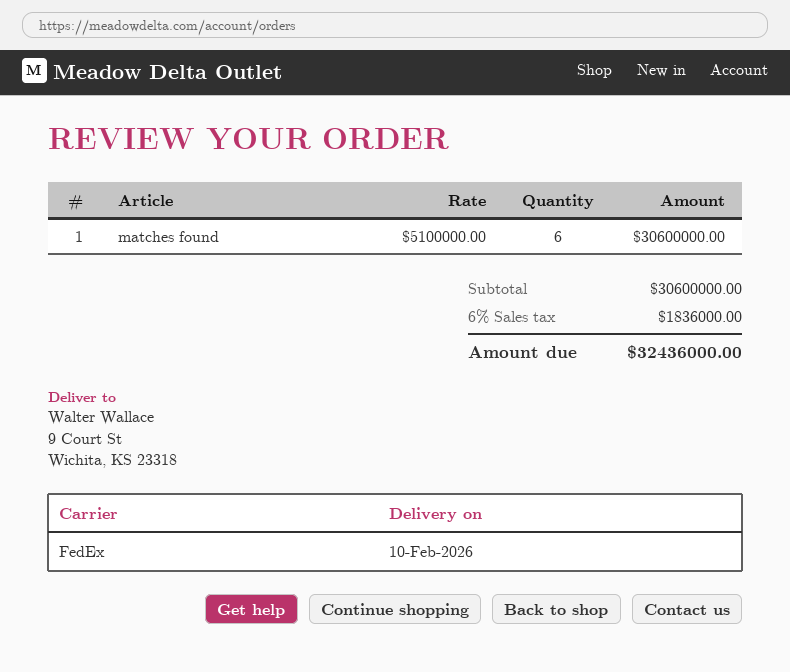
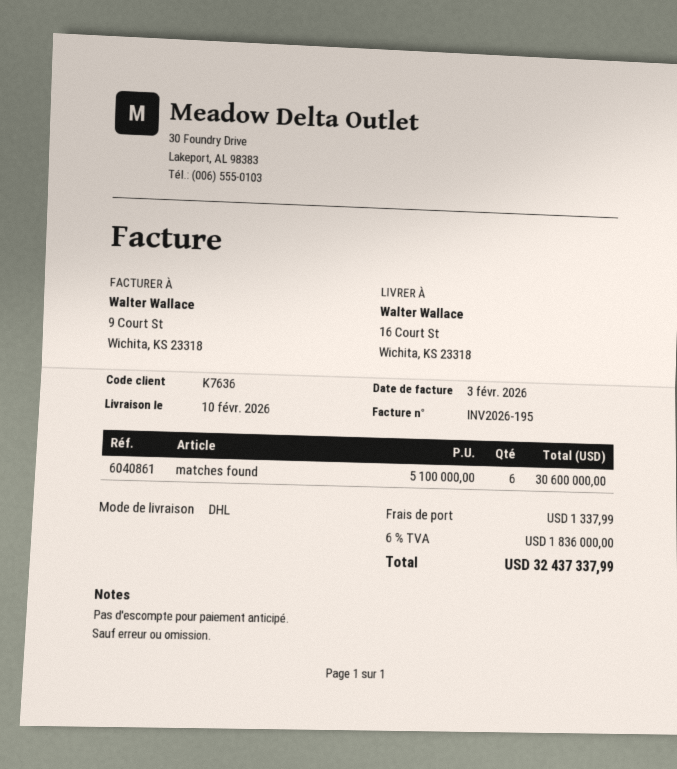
shipping method: FedEx -> DHL
ship to: 9 Court St, Wichita, KS 23318 -> 16 Court St, Wichita, KS 23318
shipping: none -> 1337.99
total: 32436000.00 -> 32437337.99

